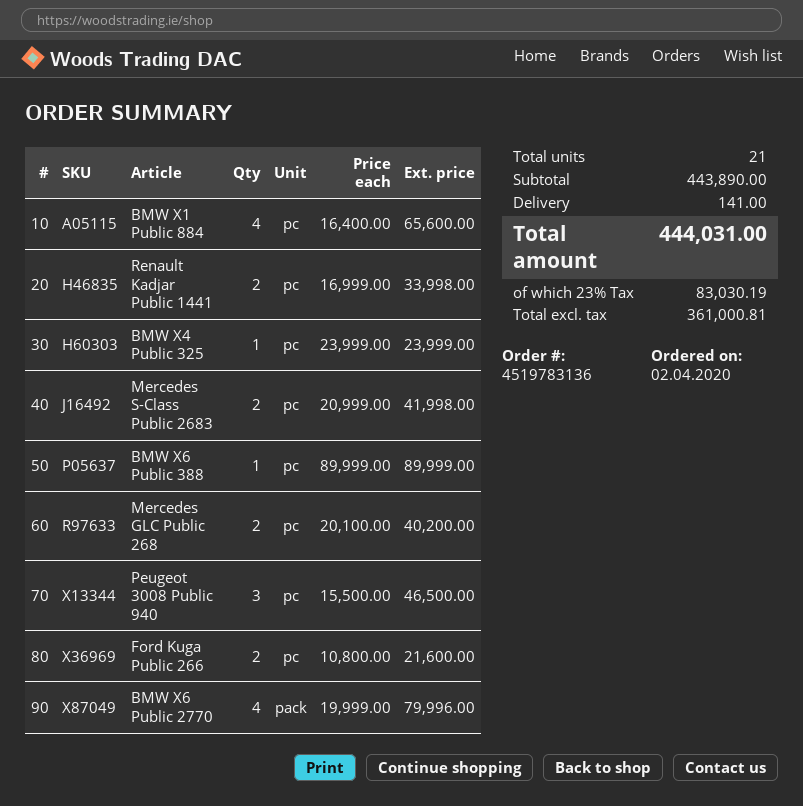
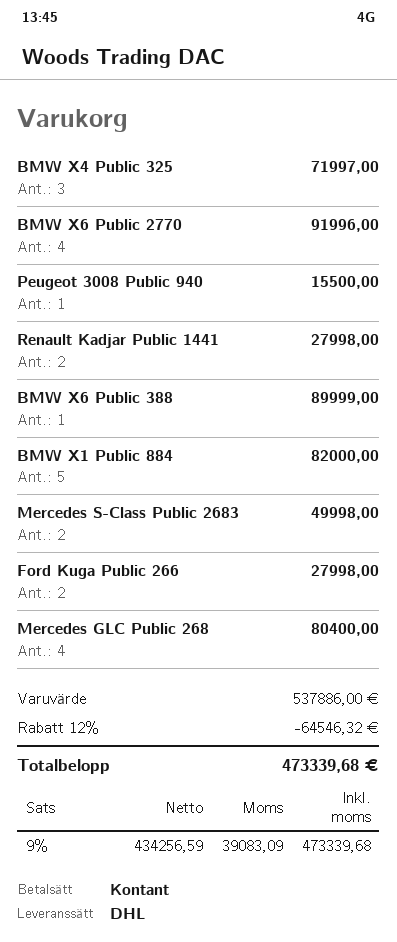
BMW X1 Public 884: 4 for 65600.00 -> 5 for 82000.00
Renault Kadjar Public 1441: 2 for 33998.00 -> 2 for 27998.00
BMW X4 Public 325: 1 for 23999.00 -> 3 for 71997.00
Mercedes S-Class Public 2683: 2 for 41998.00 -> 2 for 49998.00
Mercedes GLC Public 268: 2 for 40200.00 -> 4 for 80400.00
Peugeot 3008 Public 940: 3 for 46500.00 -> 1 for 15500.00
Ford Kuga Public 266: 2 for 21600.00 -> 2 for 27998.00
BMW X6 Public 2770: 4 for 79996.00 -> 4 for 91996.00
subtotal: 443890.00 -> 537886.00
discount: none -> 12% = 64546.32
shipping: 141.00 -> none
net: 361000.81 -> 434256.59
tax: 23% = 83030.19 -> 9% = 39083.09
total: 444031.00 -> 473339.68

